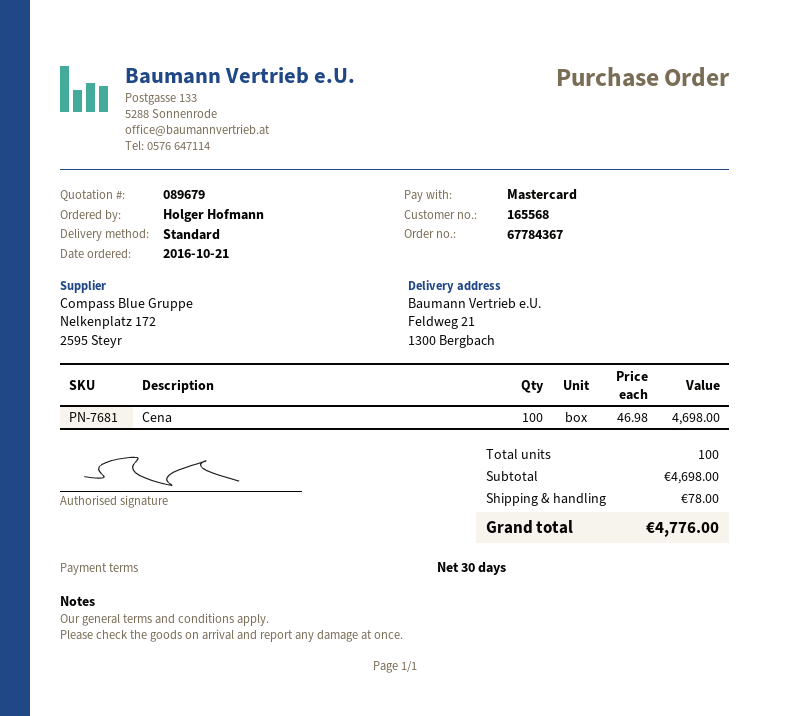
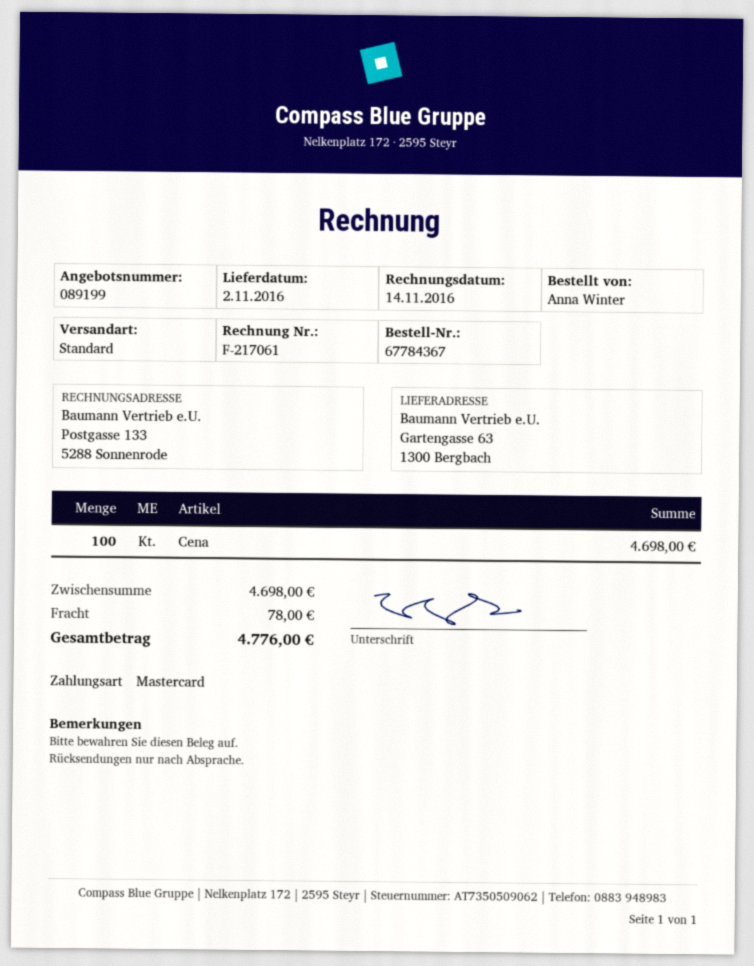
quote number: 089679 -> 089199
ordered by: Holger Hofmann -> Anna Winter
ship to: Feldweg 21, 1300 Bergbach -> Gartengasse 63, 1300 Bergbach

